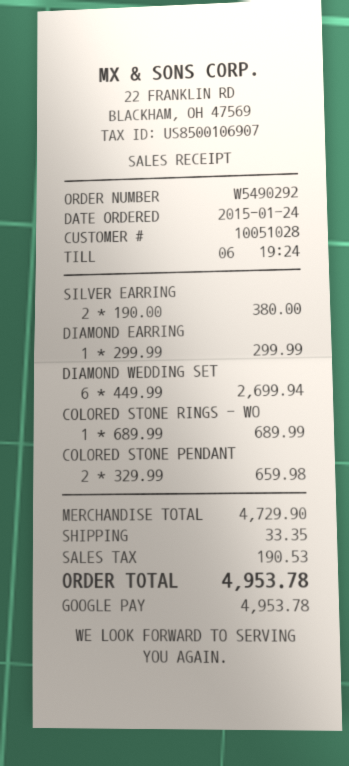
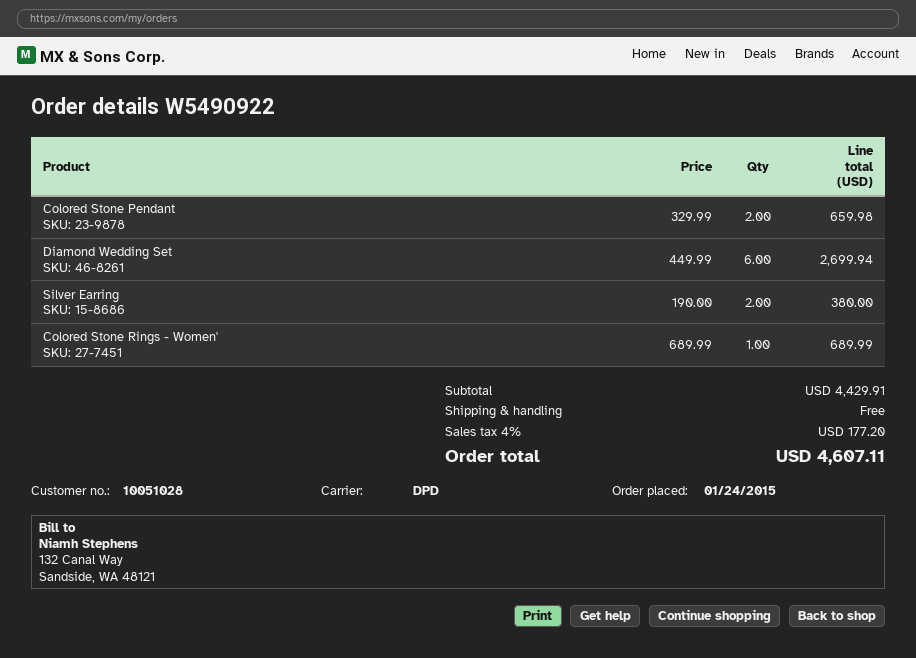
order number: W5490292 -> W5490922
DIAMOND EARRING: 1 x 299.99 = 299.99 -> none
subtotal: 4729.90 -> 4429.91
shipping: 33.35 -> 0.00
tax: 190.53 -> 177.20
total: 4953.78 -> 4607.11

